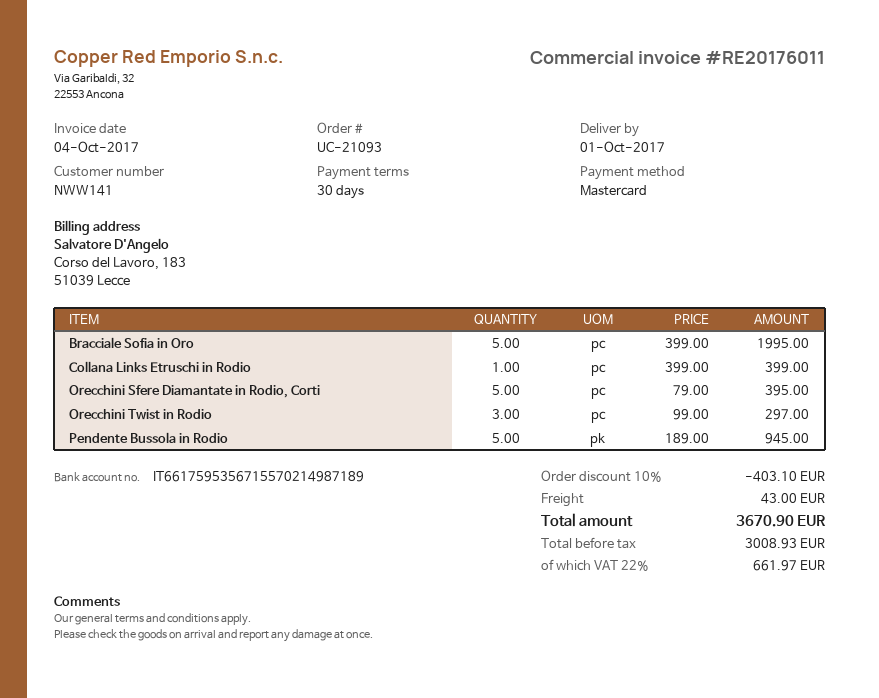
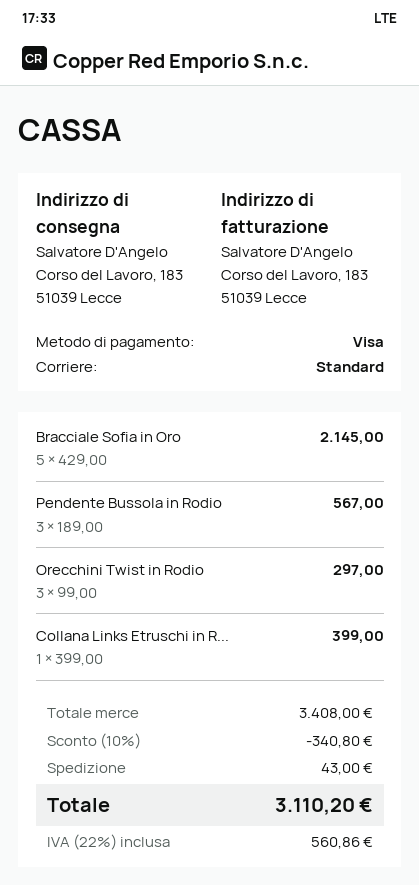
payment method: Mastercard -> Visa
Bracciale Sofia in Oro: 5 x 399.00 = 1995.00 -> 5 x 429.00 = 2145.00
Orecchini Sfere Diamantate in Rodio, Corti: 5 x 79.00 = 395.00 -> none
Pendente Bussola in Rodio: 5 x 189.00 = 945.00 -> 3 x 189.00 = 567.00
discount: 10% = 403.10 -> 10% = 340.80
tax: 22% = 661.97 -> 22% = 560.86
total: 3670.90 -> 3110.20

